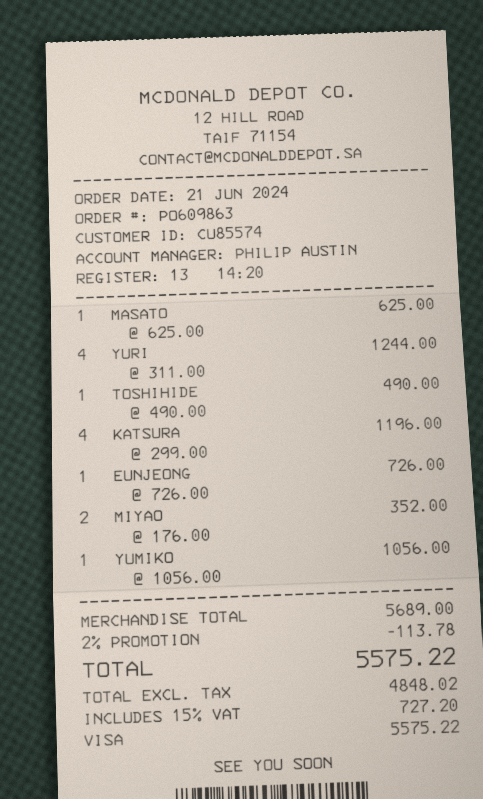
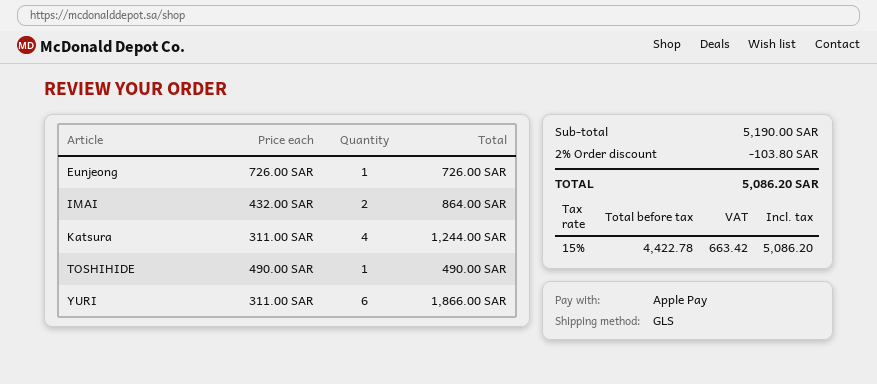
payment method: Visa -> Apple Pay
MASATO: 1 x 625.00 = 625.00 -> none
YURI: 4 x 311.00 = 1244.00 -> 6 x 311.00 = 1866.00
KATSURA: 4 x 299.00 = 1196.00 -> 4 x 311.00 = 1244.00
MIYAO: 2 x 176.00 = 352.00 -> none
YUMIKO: 1 x 1056.00 = 1056.00 -> none
IMAI: none -> 2 x 432.00 = 864.00
subtotal: 5689.00 -> 5190.00
discount: 2% = 113.78 -> 2% = 103.80
net: 4848.02 -> 4422.78
tax: 15% = 727.20 -> 15% = 663.42
total: 5575.22 -> 5086.20

